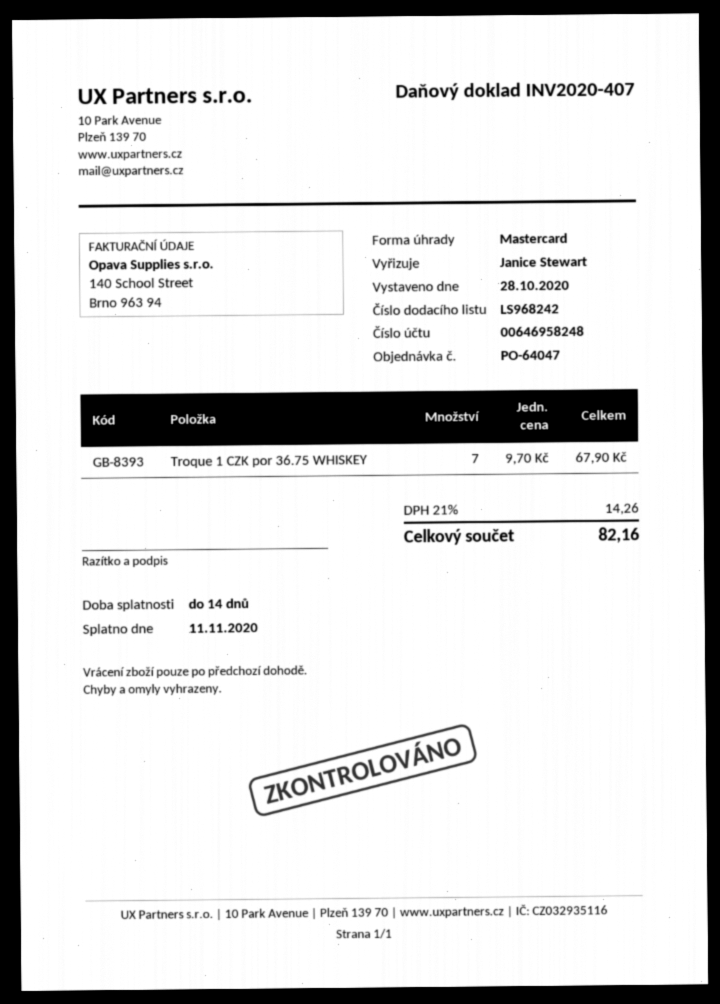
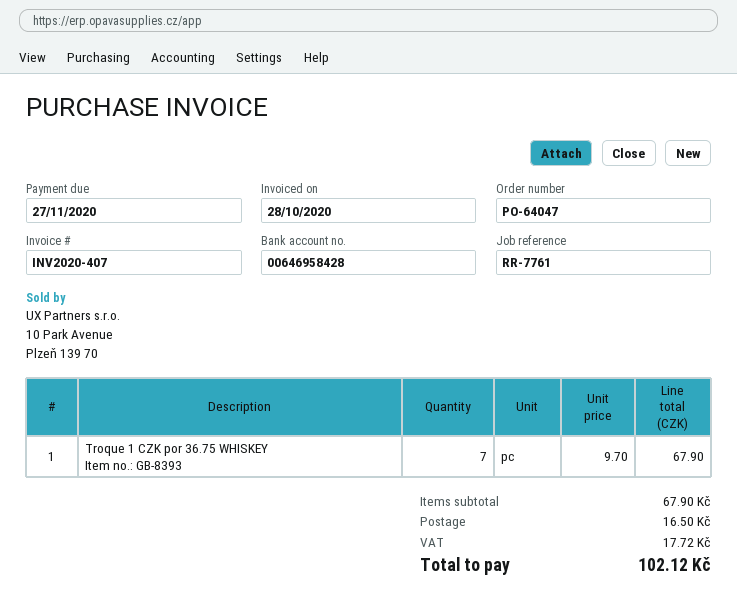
due date: 2020-11-11 -> 2020-11-27
bank account: 00646958248 -> 00646958428
shipping: none -> 16.50
tax: 14.26 -> 17.72
total: 82.16 -> 102.12

